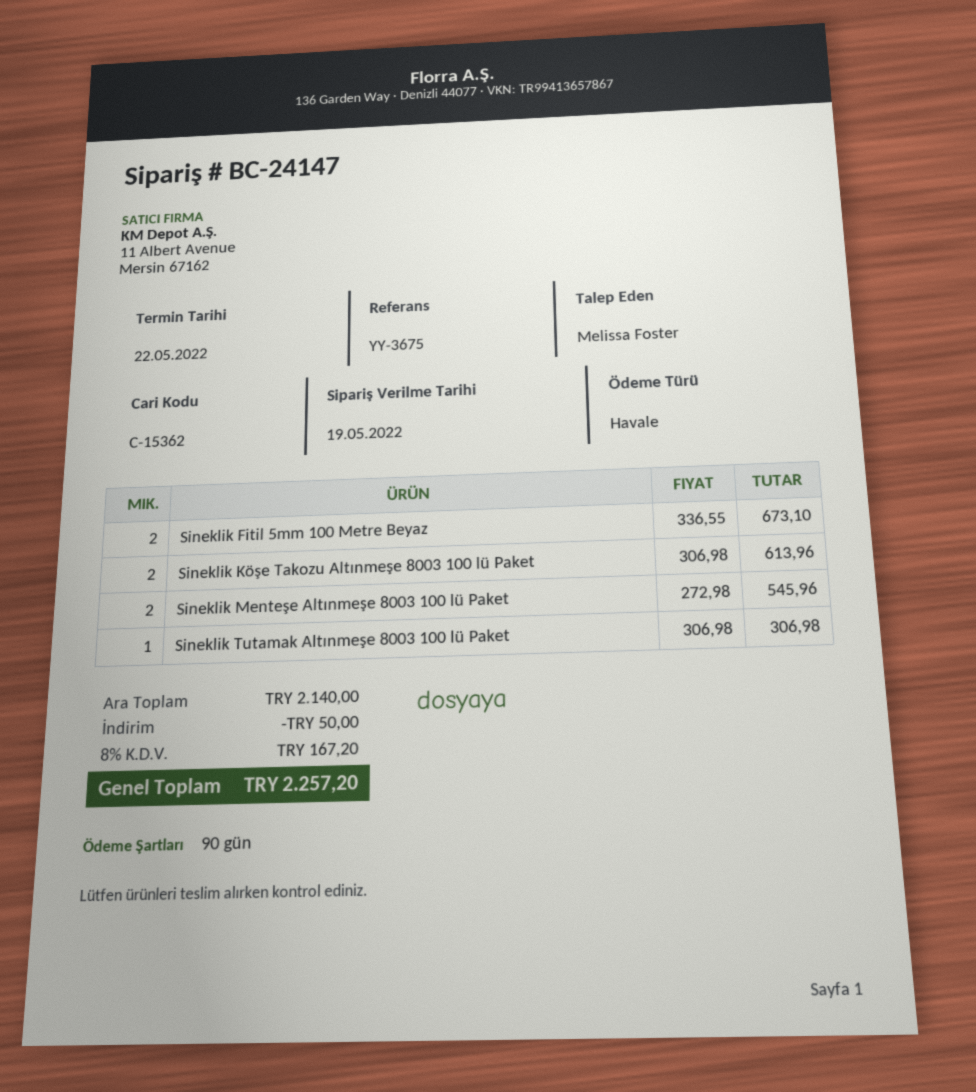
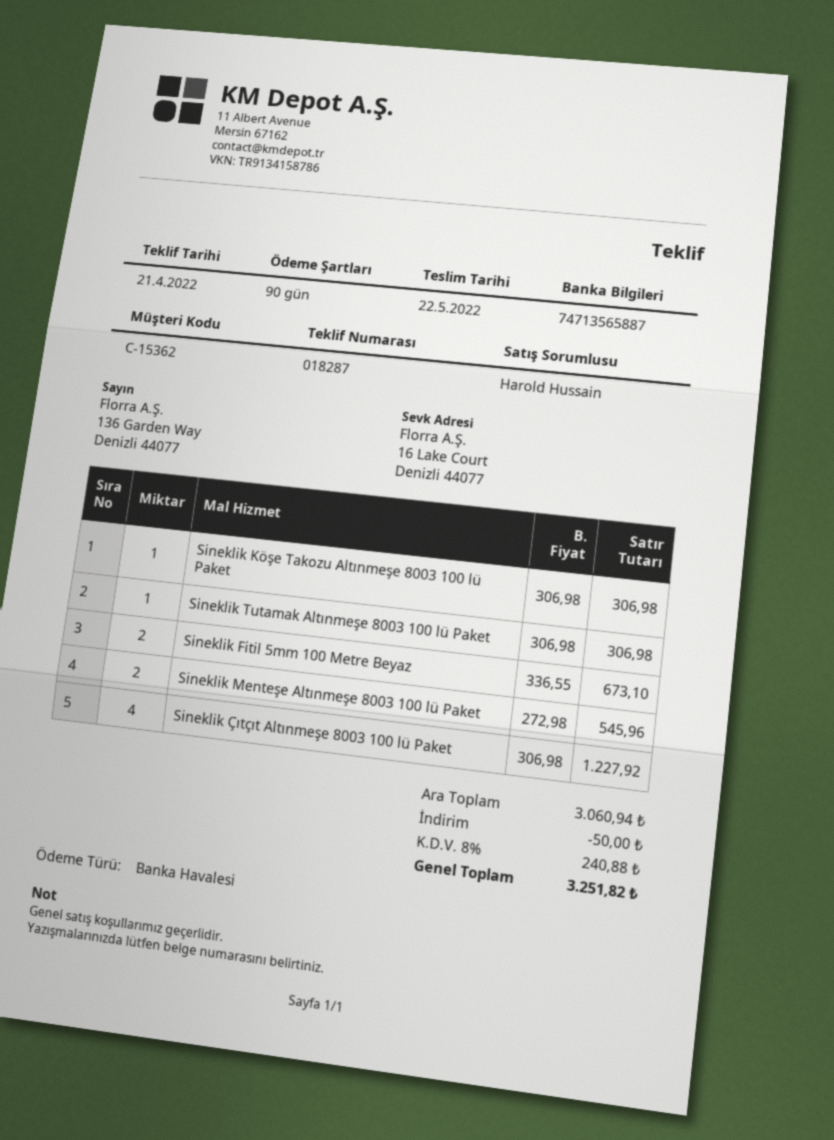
Sineklik Köşe Takozu Altınmeşe 8003 100 lü Paket: 2 x 306.98 = 613.96 -> 1 x 306.98 = 306.98
Sineklik Çıtçıt Altınmeşe 8003 100 lü Paket: none -> 4 x 306.98 = 1227.92
subtotal: 2140.00 -> 3060.94
tax: 8% = 167.20 -> 8% = 240.88
total: 2257.20 -> 3251.82

